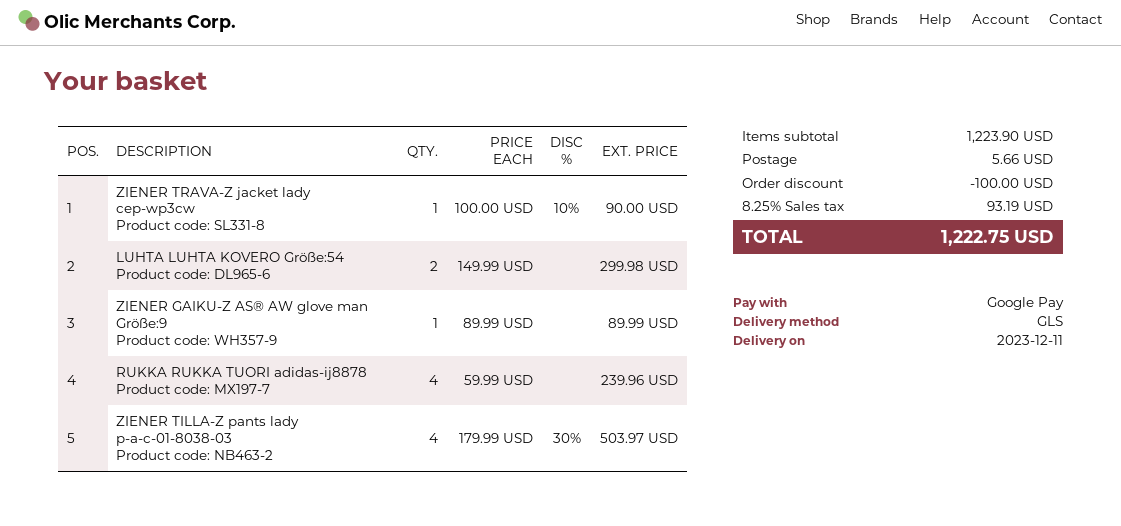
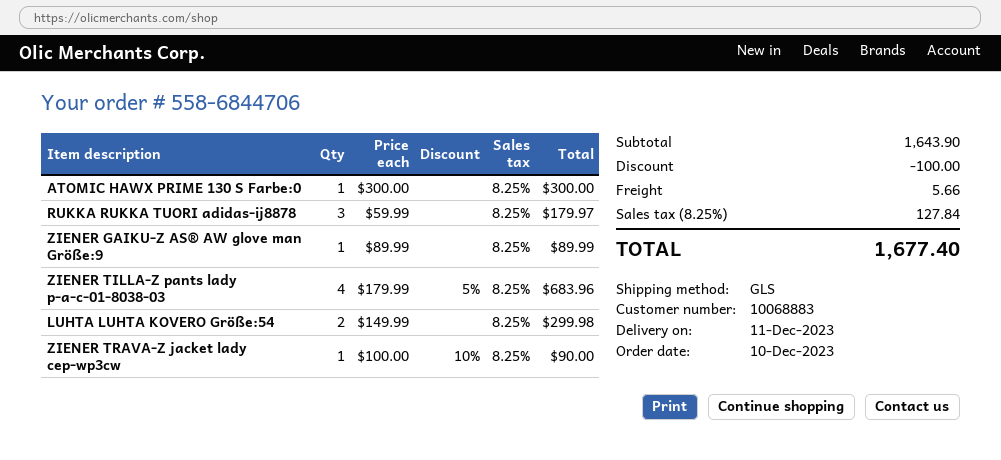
RUKKA RUKKA TUORI adidas-ij8878: 4 x 59.99 = 239.96 -> 3 x 59.99 = 179.97
ZIENER TILLA-Z pants lady p-a-c-01-8038-03: 4 x 179.99 - 30% = 503.97 -> 4 x 179.99 - 5% = 683.96
ATOMIC HAWX PRIME 130 S Farbe:0: none -> 1 x 300.00 = 300.00
subtotal: 1223.90 -> 1643.90
tax: 8.25% = 93.19 -> 8.25% = 127.84
total: 1222.75 -> 1677.40

